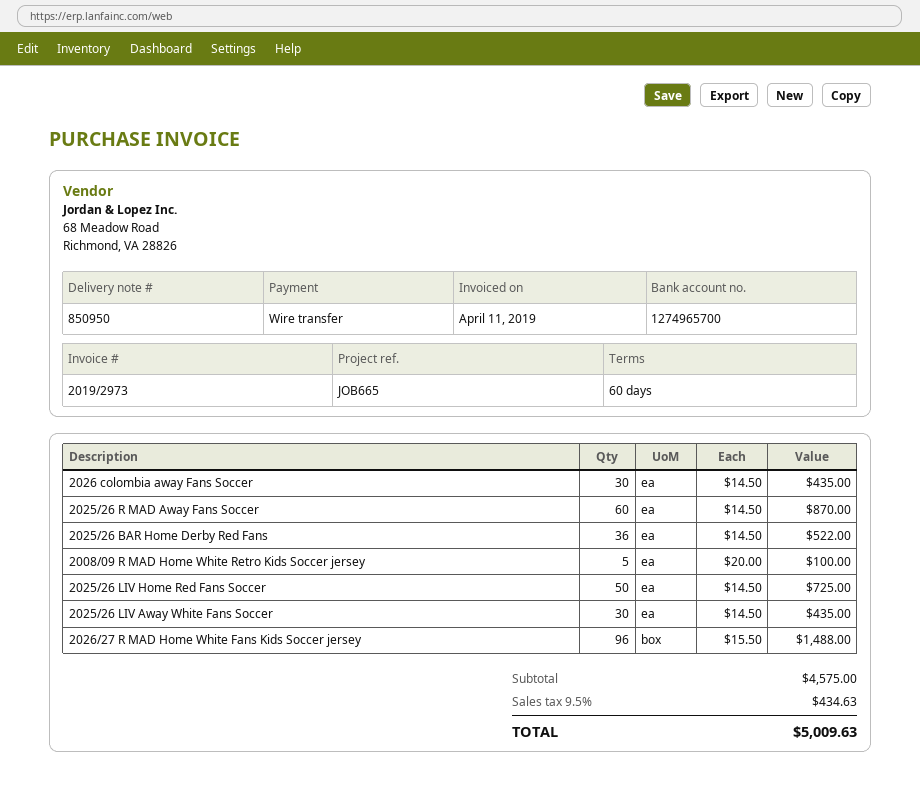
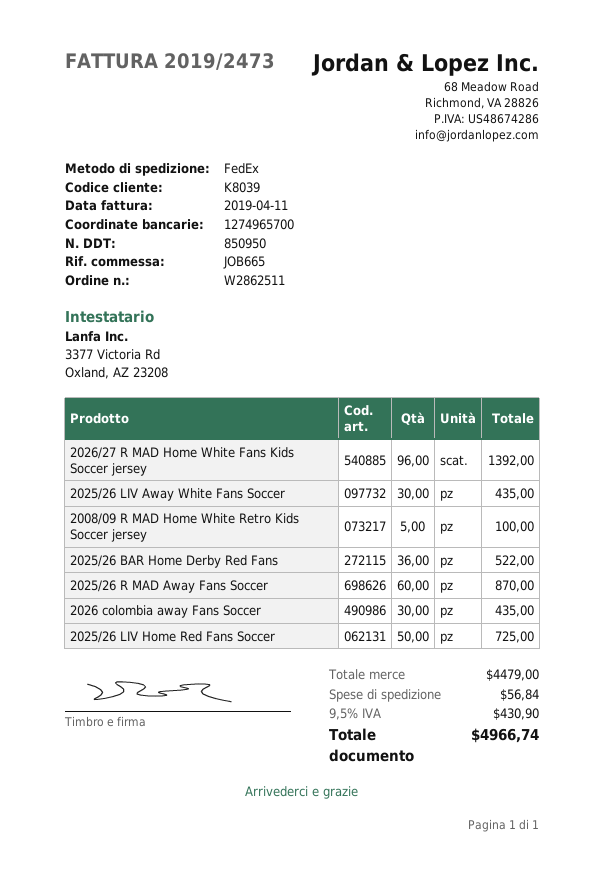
invoice number: 2019/2973 -> 2019/2473
2026/27 R MAD Home White Fans Kids Soccer jersey: 96 for 1488.00 -> 96 for 1392.00
subtotal: 4575.00 -> 4479.00
shipping: none -> 56.84
tax: 9.5% = 434.63 -> 9.5% = 430.90
total: 5009.63 -> 4966.74

